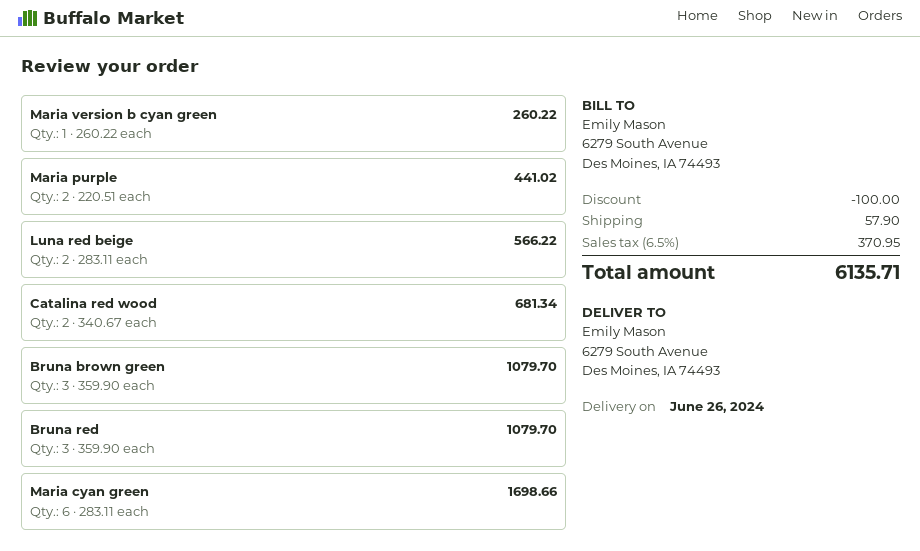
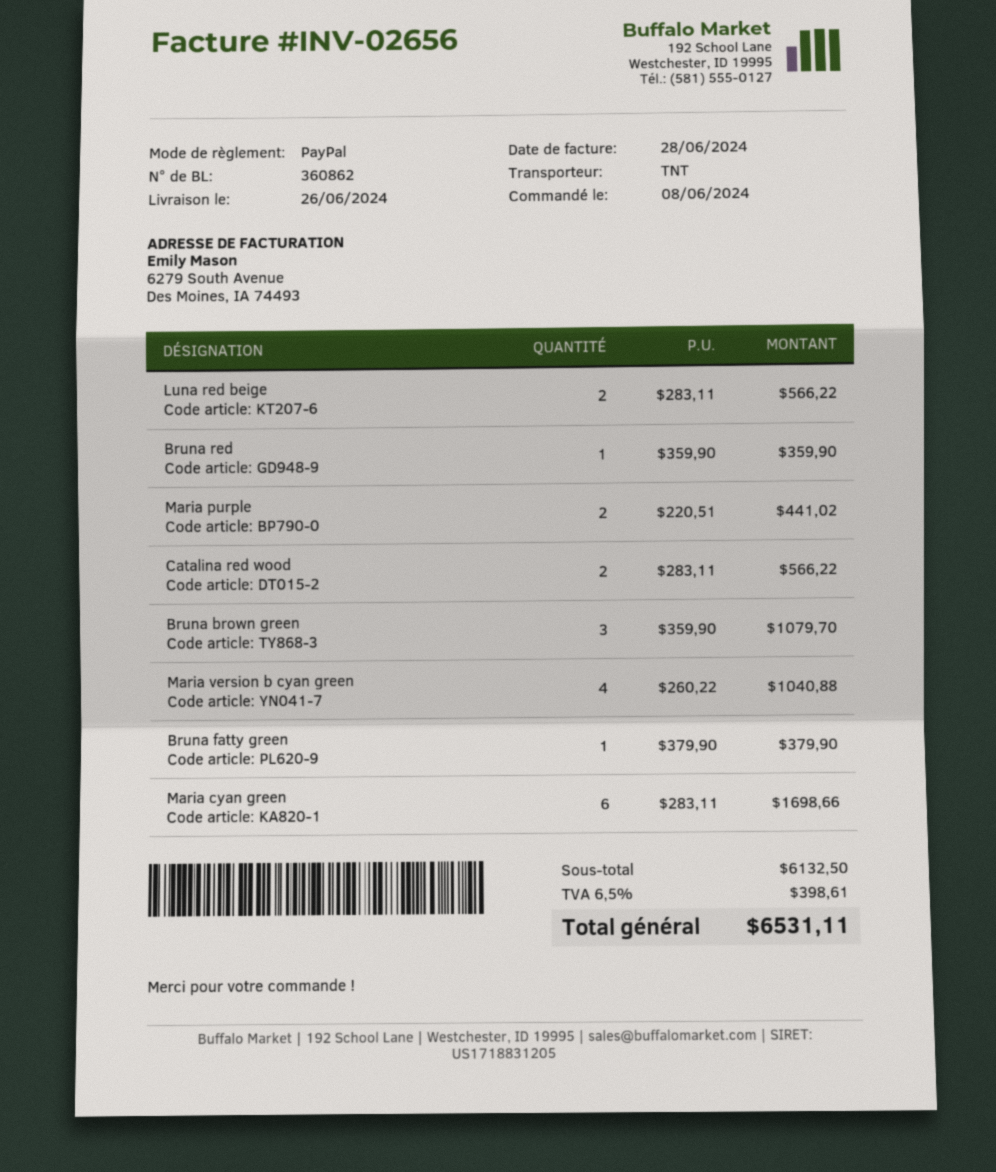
Maria version b cyan green: 1 x 260.22 = 260.22 -> 4 x 260.22 = 1040.88
Catalina red wood: 2 x 340.67 = 681.34 -> 2 x 283.11 = 566.22
Bruna red: 3 x 359.90 = 1079.70 -> 1 x 359.90 = 359.90
Bruna fatty green: none -> 1 x 379.90 = 379.90
discount: 100.00 -> none
shipping: 57.90 -> none
tax: 6.5% = 370.95 -> 6.5% = 398.61
total: 6135.71 -> 6531.11

